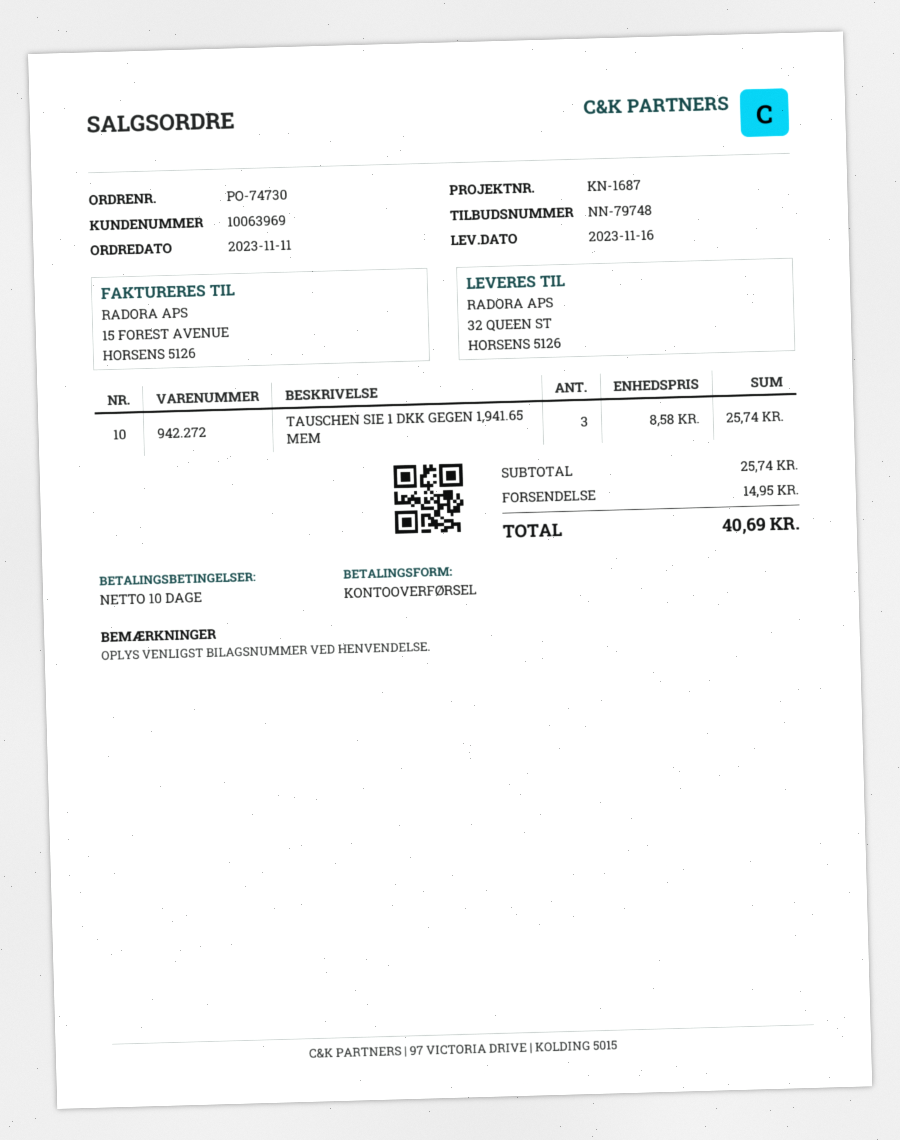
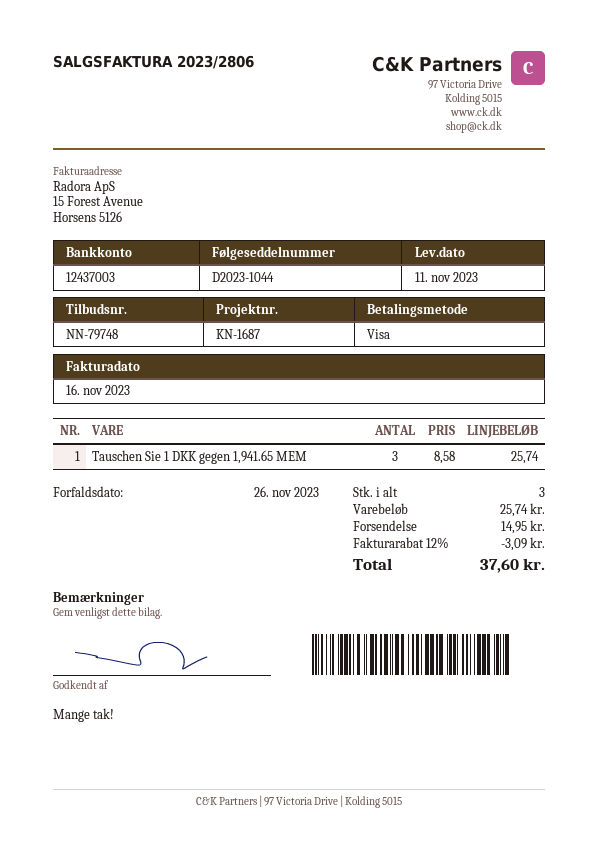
delivery date: 2023-11-16 -> 2023-11-11
payment method: bank transfer -> Visa
discount: none -> 12% = 3.09
total: 40.69 -> 37.60

